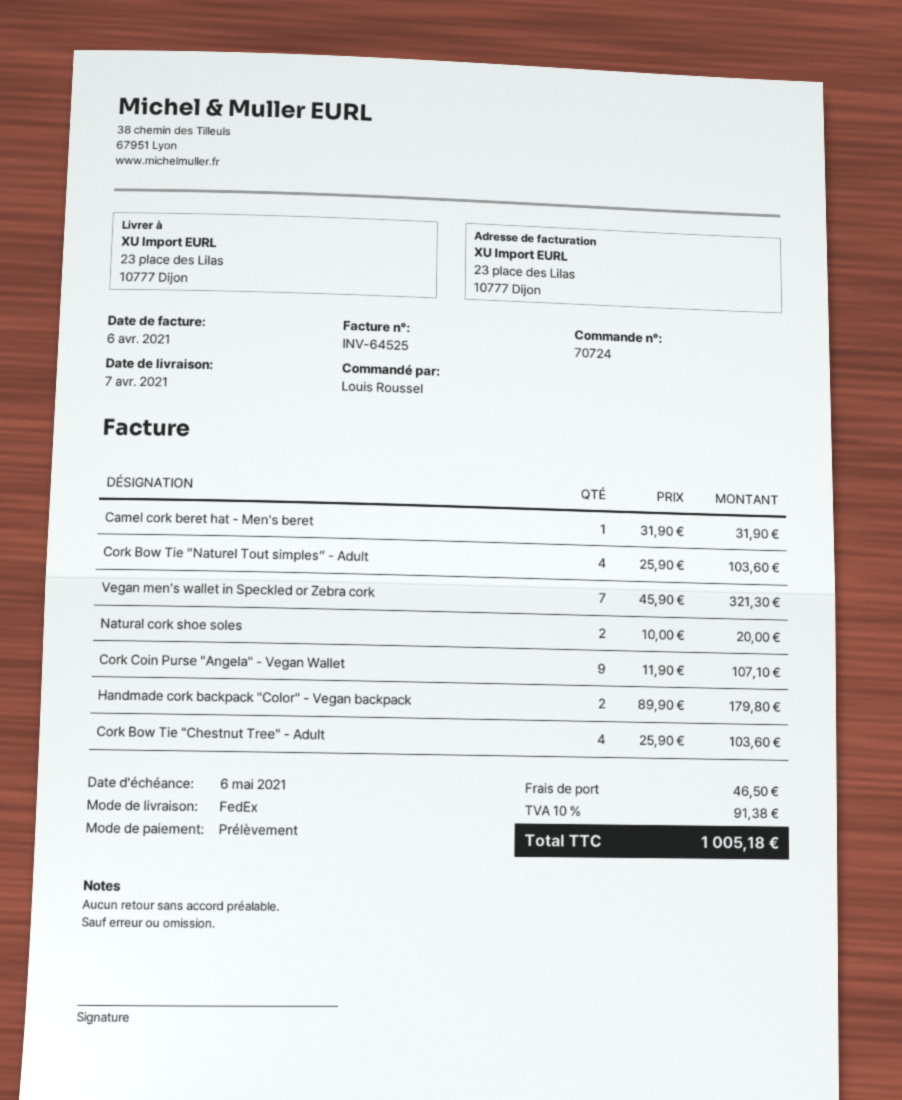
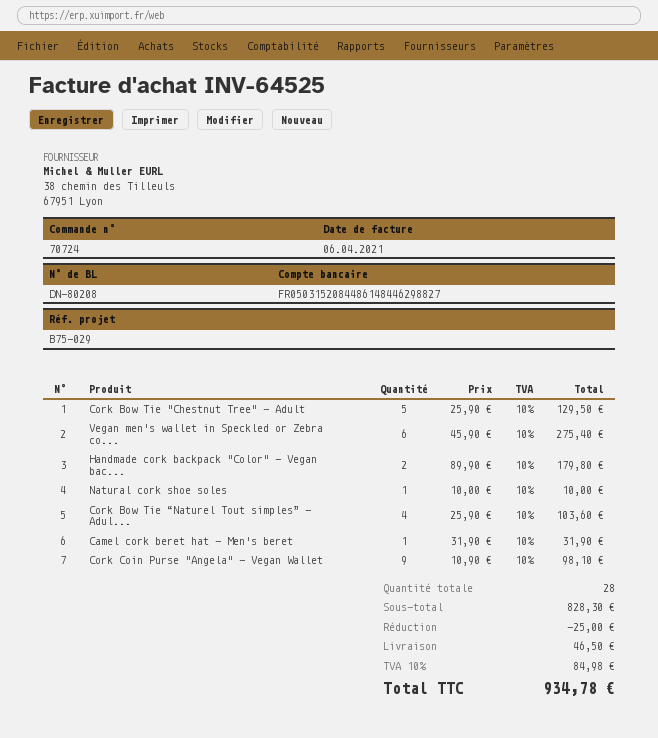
Vegan men's wallet in Speckled or Zebra cork: 7 x 45.90 = 321.30 -> 6 x 45.90 = 275.40
Natural cork shoe soles: 2 x 10.00 = 20.00 -> 1 x 10.00 = 10.00
Cork Coin Purse "Angela" - Vegan Wallet: 9 x 11.90 = 107.10 -> 9 x 10.90 = 98.10
Cork Bow Tie "Chestnut Tree" - Adult: 4 x 25.90 = 103.60 -> 5 x 25.90 = 129.50
discount: none -> 25.00
tax: 10% = 91.38 -> 10% = 84.98
total: 1005.18 -> 934.78

